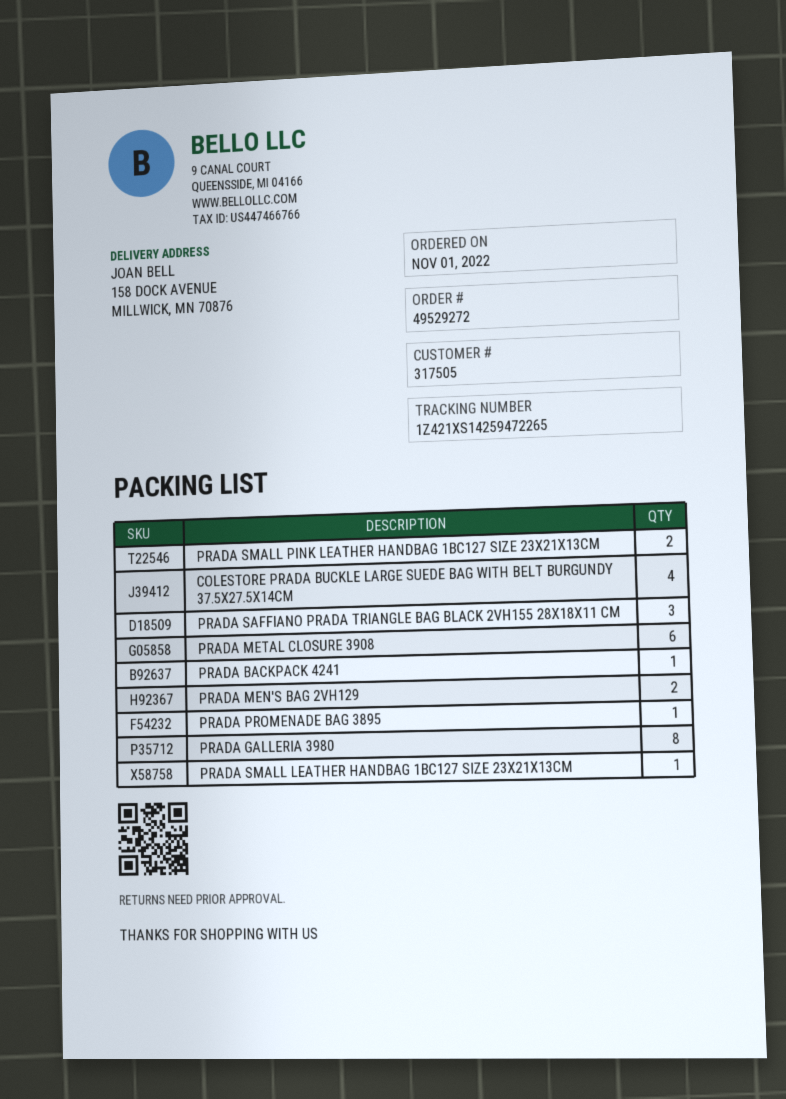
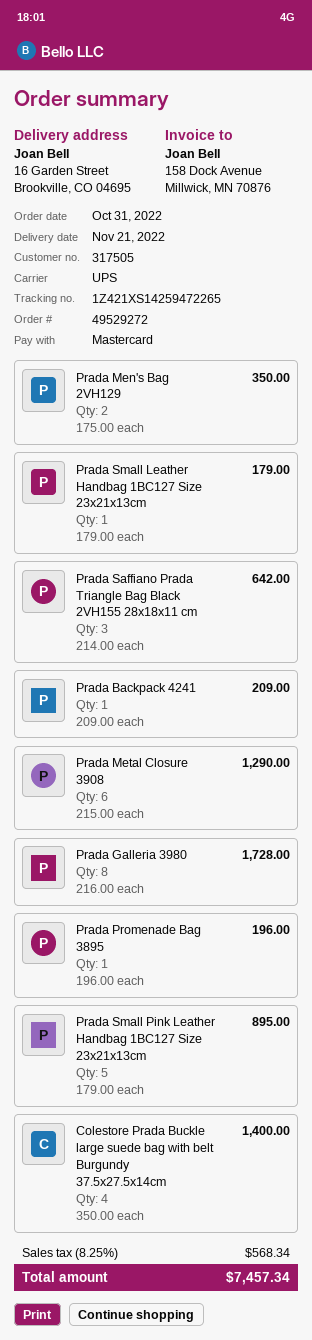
order date: 2022-11-01 -> 2022-10-31
ship to: 158 DOCK AVENUE, MILLWICK, MN 70876 -> 16 Garden Street, Brookville, CO 04695
PRADA SMALL PINK LEATHER HANDBAG 1BC127 SIZE 23X21X13CM: 2 -> 5

